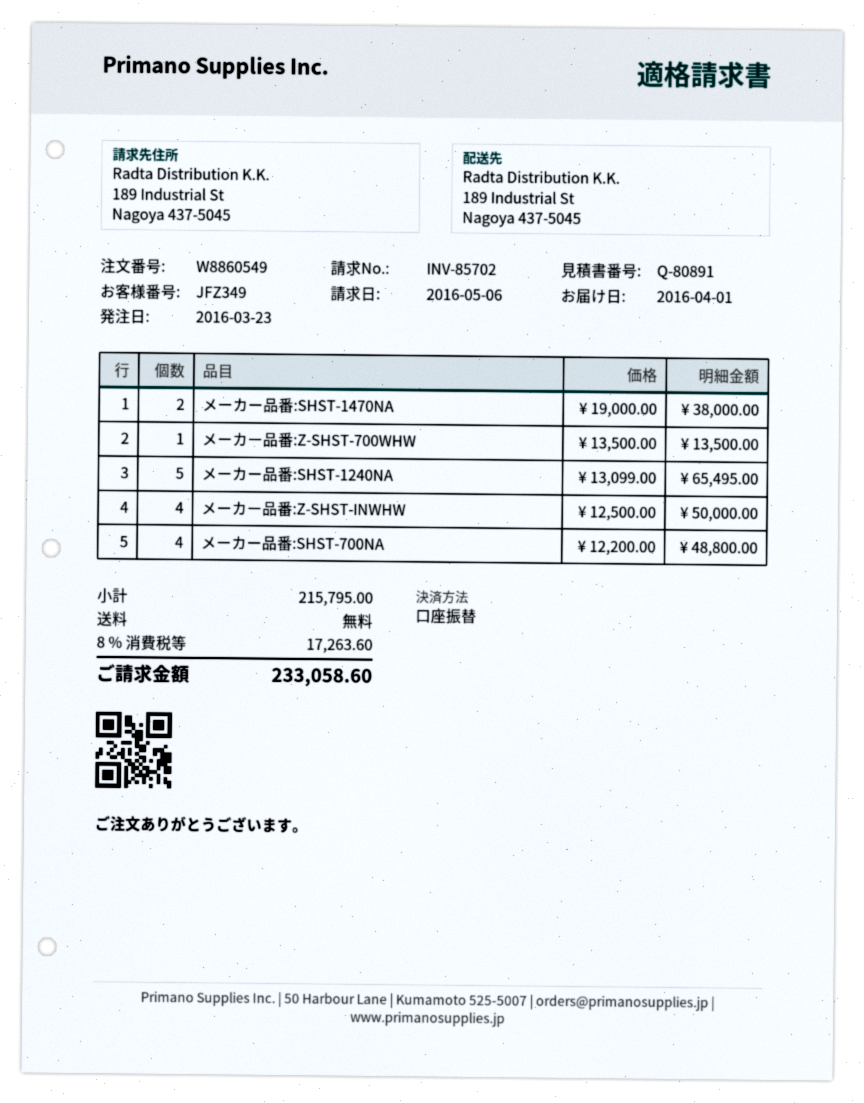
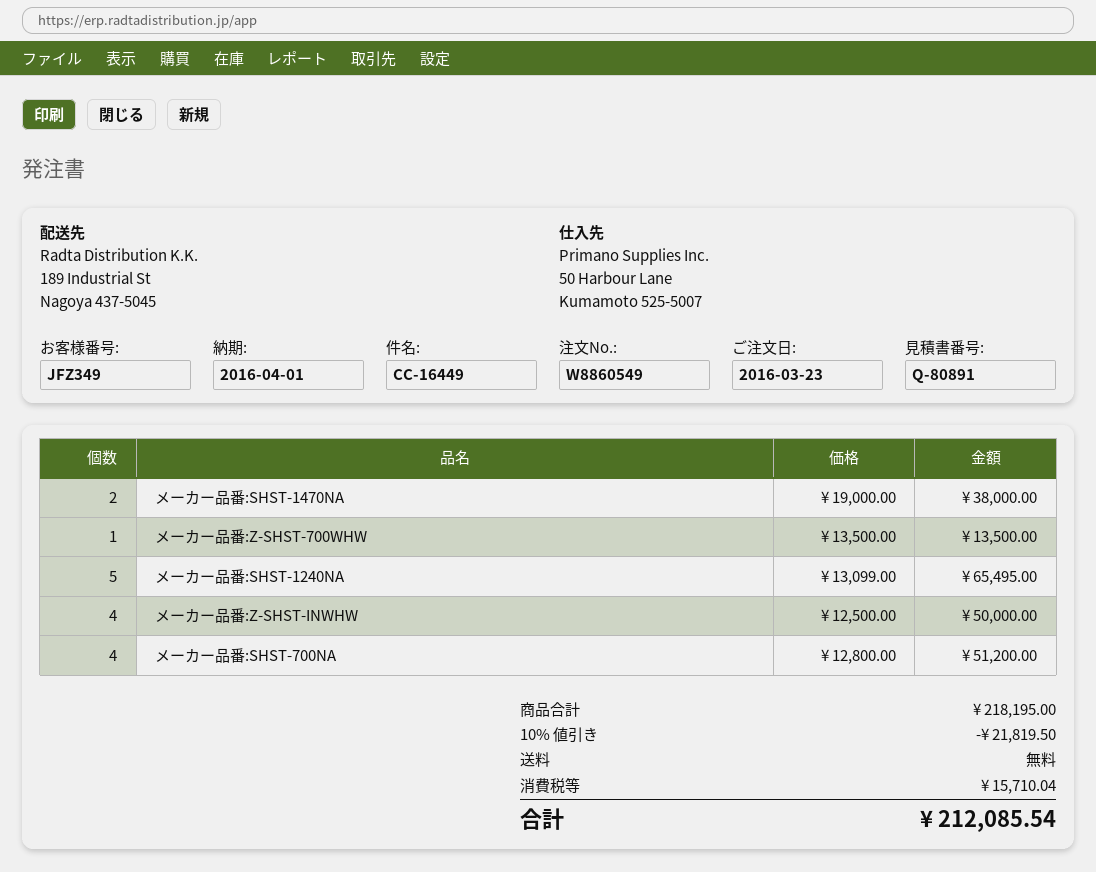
メーカー品番:SHST-700NA: 4 x 12200.00 = 48800.00 -> 4 x 12800.00 = 51200.00
subtotal: 215795.00 -> 218195.00
discount: none -> 10% = 21819.50
tax: 17263.60 -> 15710.04
total: 233058.60 -> 212085.54

